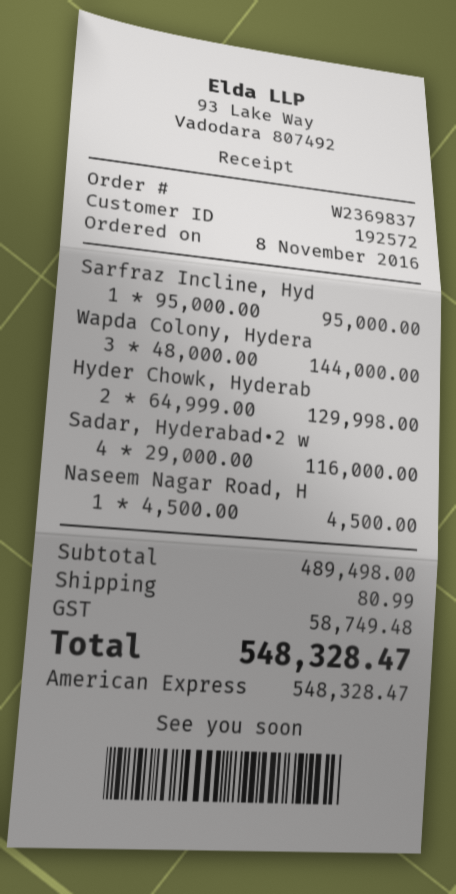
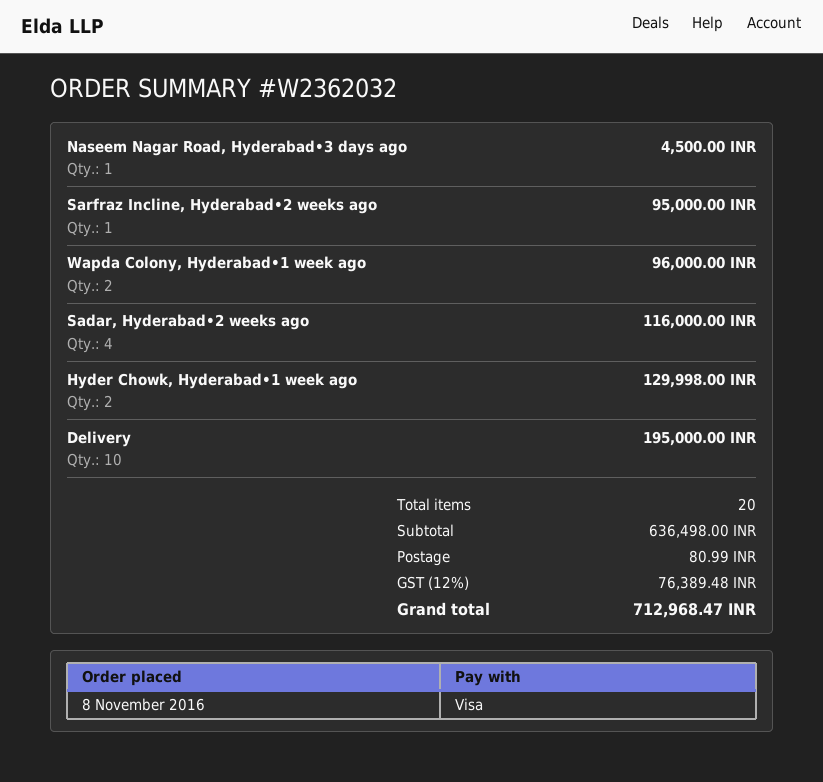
order number: W2369837 -> W2362032
payment method: American Express -> Visa
Wapda Colony, Hydera: 3 for 144000.00 -> 2 for 96000.00
Delivery: none -> 10 for 195000.00
subtotal: 489498.00 -> 636498.00
tax: 58749.48 -> 76389.48
total: 548328.47 -> 712968.47

